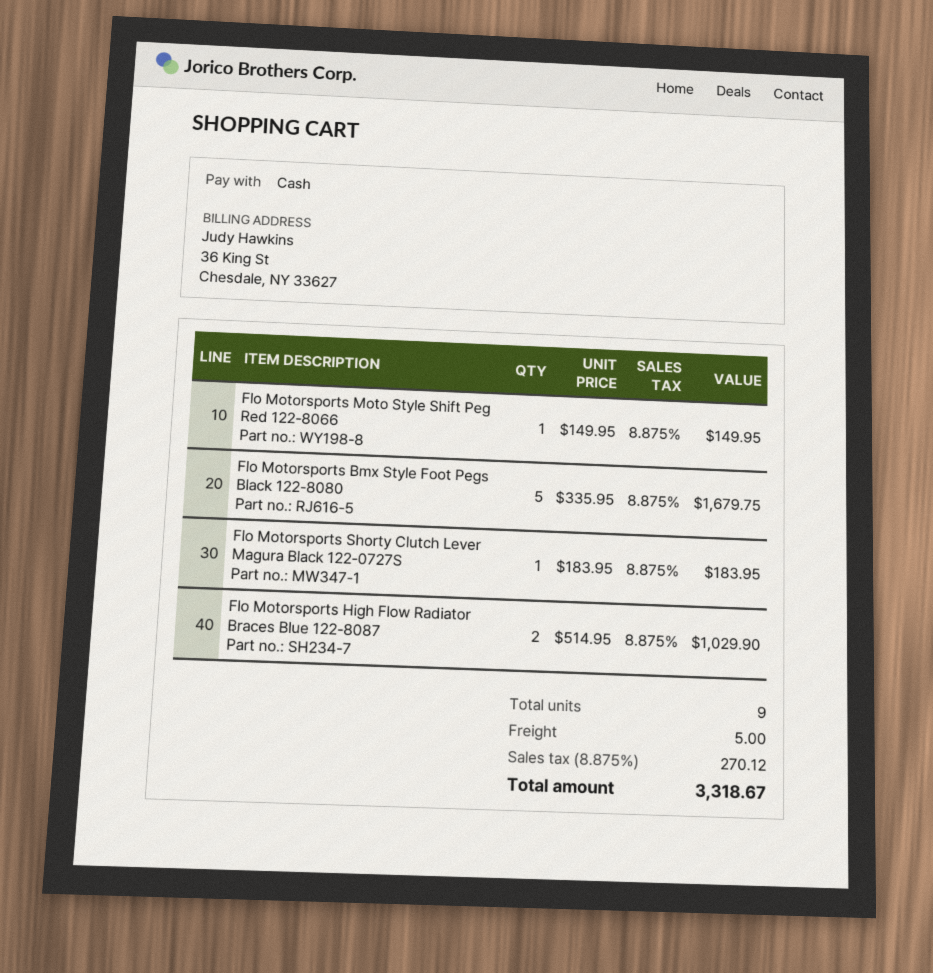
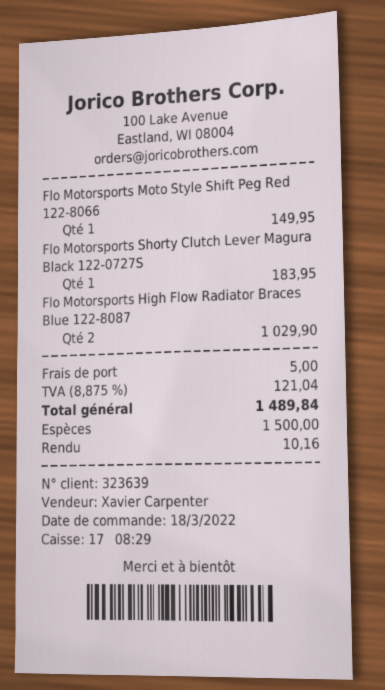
Flo Motorsports Bmx Style Foot Pegs Black 122-8080: 5 for 1679.75 -> none
tax: 8.875% = 270.12 -> 8.875% = 121.04
total: 3318.67 -> 1489.84

